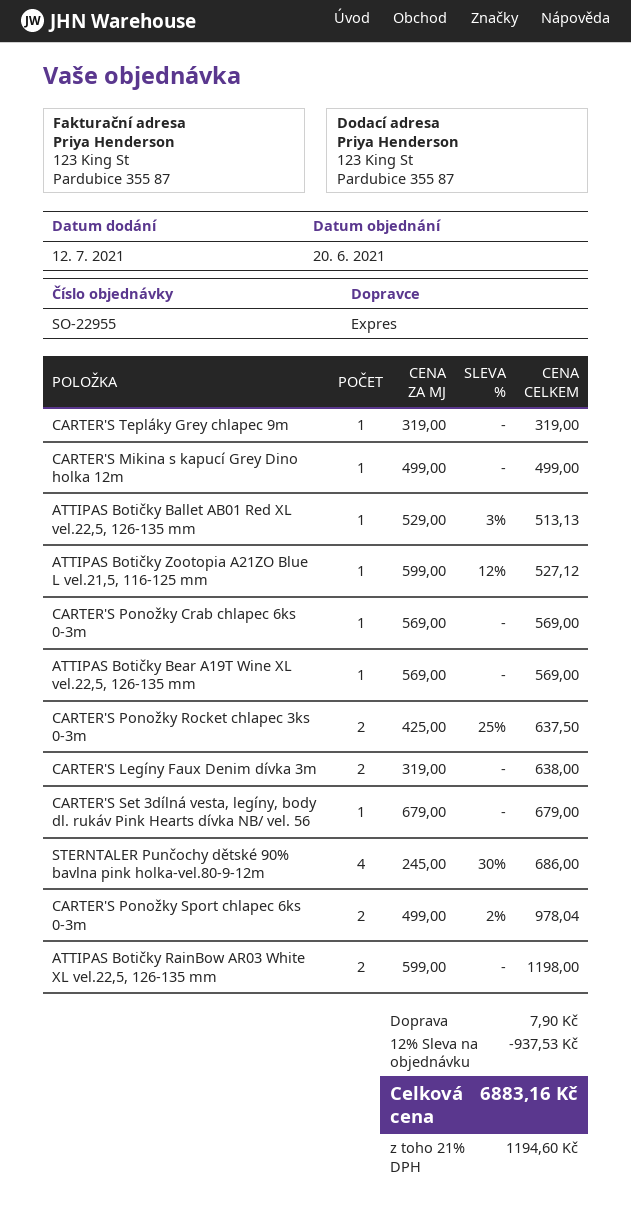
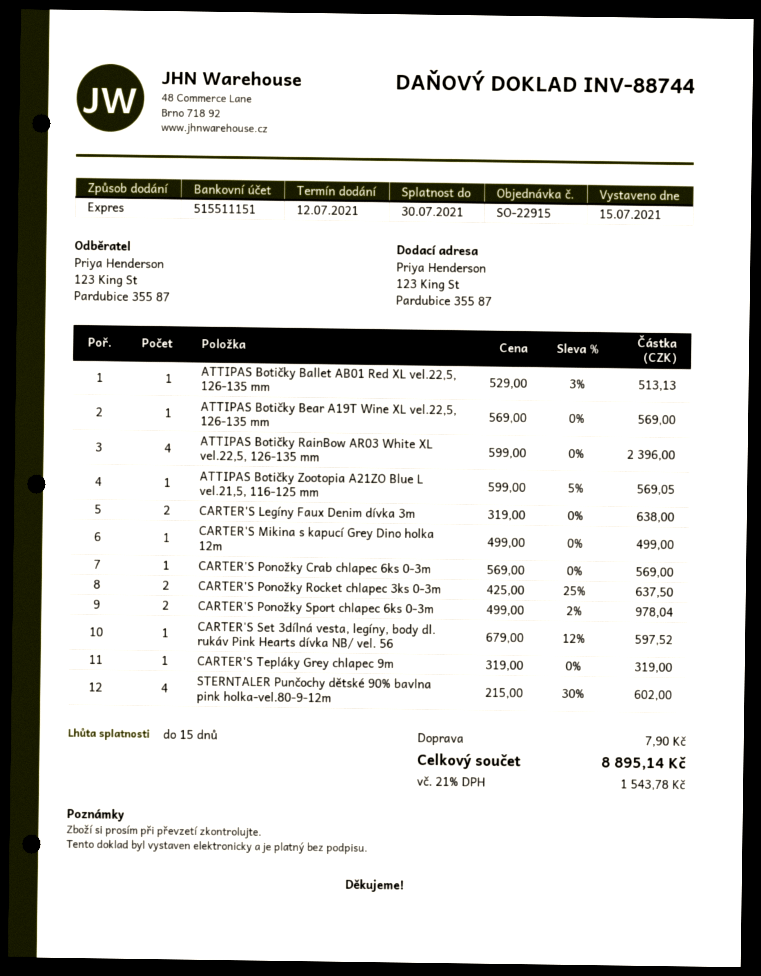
order number: SO-22955 -> SO-22915
ATTIPAS Botičky Zootopia A21ZO Blue L vel.21,5, 116-125 mm: 1 x 599.00 - 12% = 527.12 -> 1 x 599.00 - 5% = 569.05
CARTER'S Set 3dílná vesta, legíny, body dl. rukáv Pink Hearts dívka NB/ vel. 56: 1 x 679.00 = 679.00 -> 1 x 679.00 - 12% = 597.52
STERNTALER Punčochy dětské 90% bavlna pink holka-vel.80-9-12m: 4 x 245.00 - 30% = 686.00 -> 4 x 215.00 - 30% = 602.00
ATTIPAS Botičky RainBow AR03 White XL vel.22,5, 126-135 mm: 2 x 599.00 = 1198.00 -> 4 x 599.00 = 2396.00
discount: 12% = 937.53 -> none
tax: 21% = 1194.60 -> 21% = 1543.78
total: 6883.16 -> 8895.14

